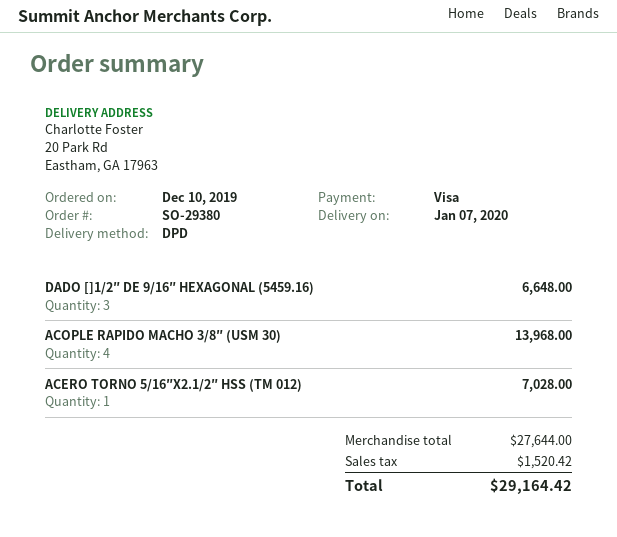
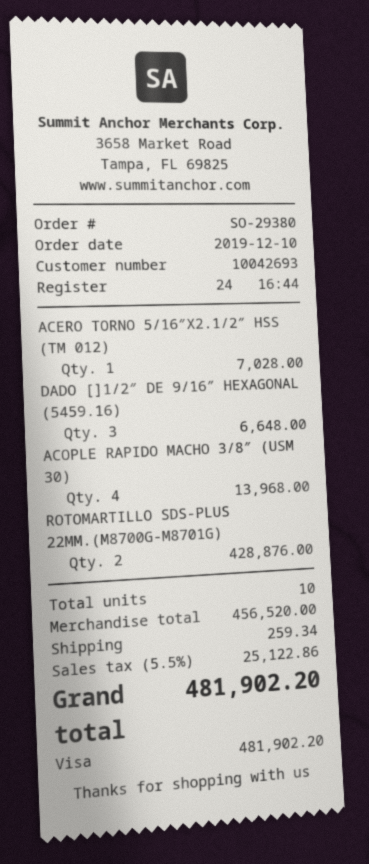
ROTOMARTILLO SDS-PLUS 22MM.(M8700G-M8701G): none -> 2 for 428876.00
subtotal: 27644.00 -> 456520.00
shipping: none -> 259.34
tax: 1520.42 -> 25122.86
total: 29164.42 -> 481902.20

